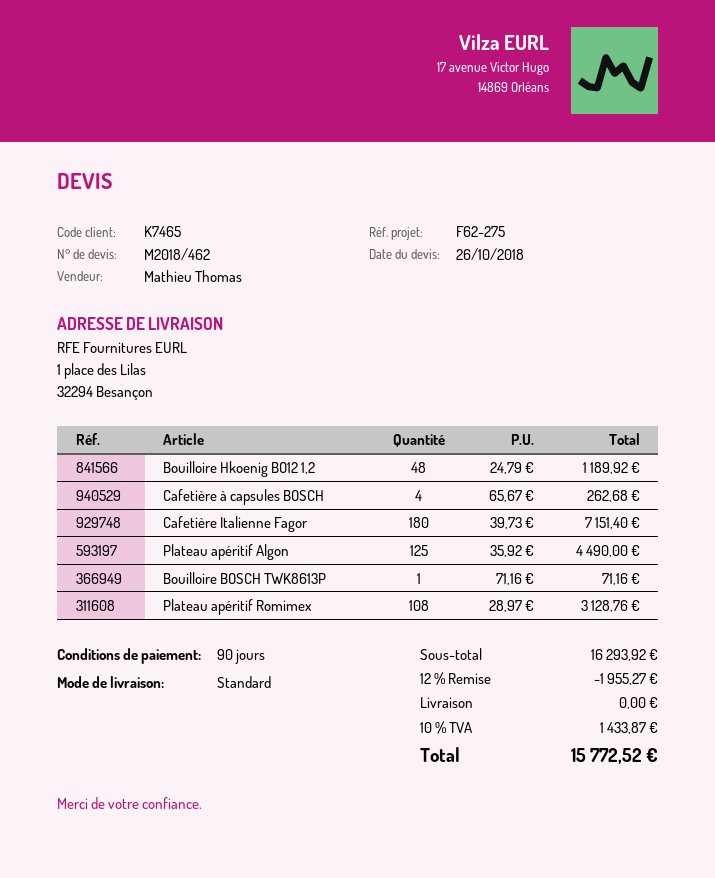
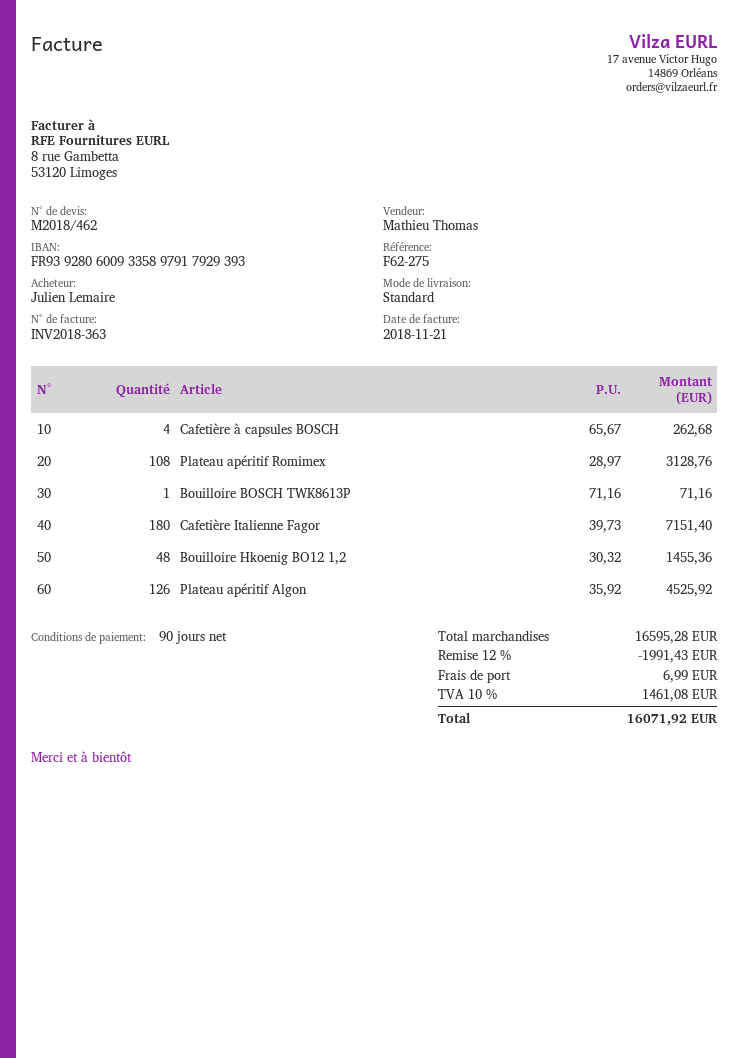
Bouilloire Hkoenig BO12 1,2: 48 x 24.79 = 1189.92 -> 48 x 30.32 = 1455.36
Plateau apéritif Algon: 125 x 35.92 = 4490.00 -> 126 x 35.92 = 4525.92
subtotal: 16293.92 -> 16595.28
discount: 12% = 1955.27 -> 12% = 1991.43
shipping: 0.00 -> 6.99
tax: 10% = 1433.87 -> 10% = 1461.08
total: 15772.52 -> 16071.92

